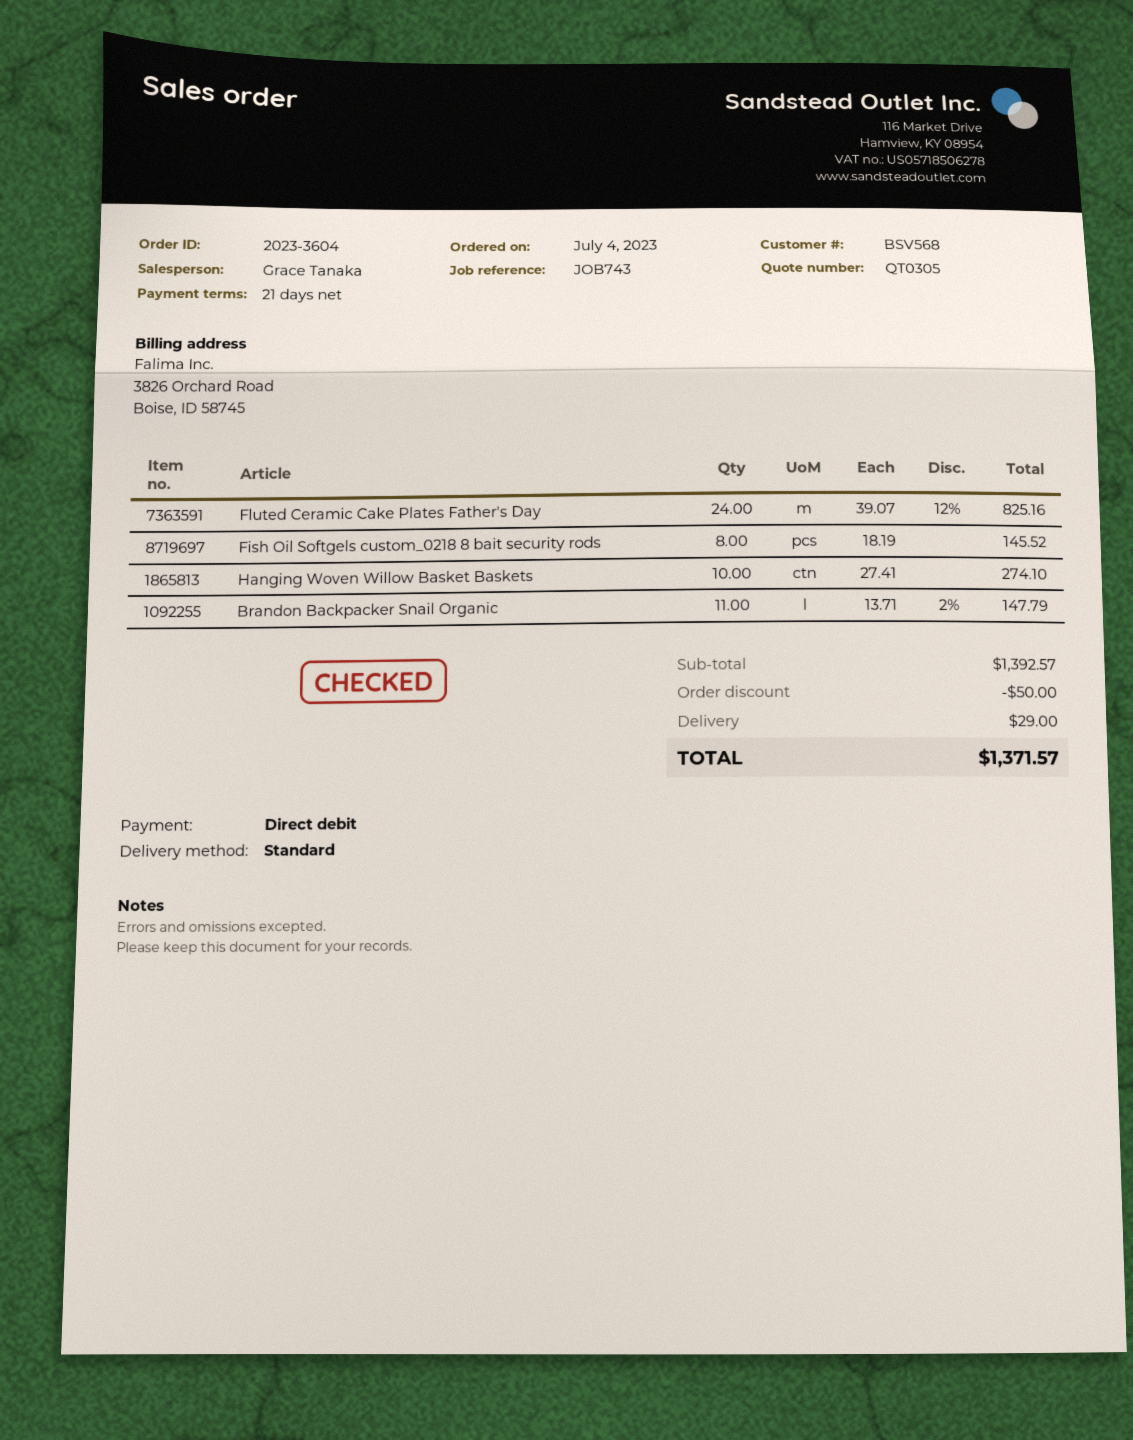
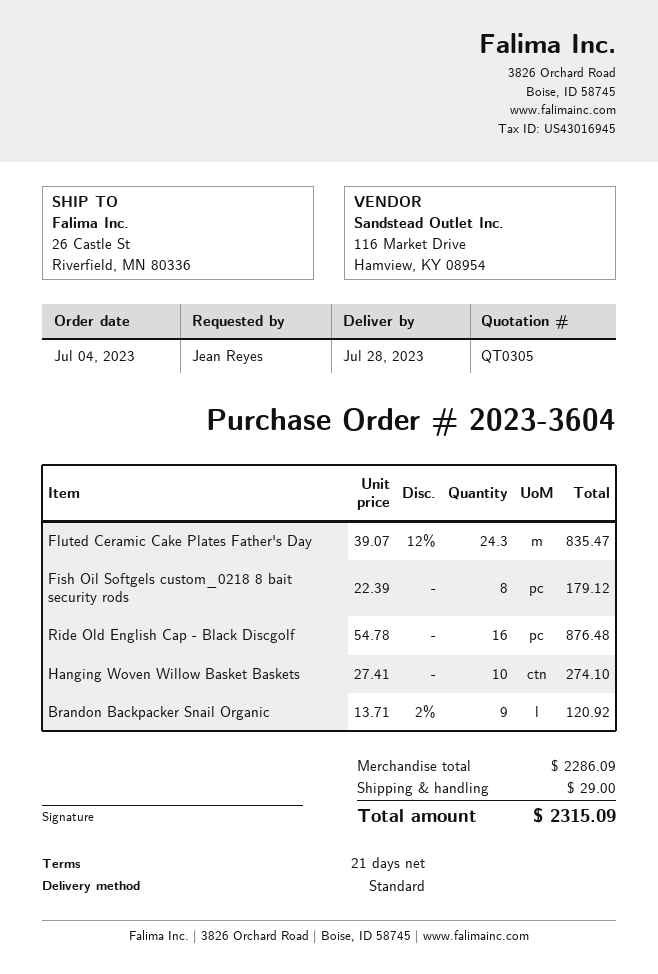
Fluted Ceramic Cake Plates Father's Day: 24 x 39.07 - 12% = 825.16 -> 24.3 x 39.07 - 12% = 835.47
Fish Oil Softgels custom_0218 8 bait security rods: 8 x 18.19 = 145.52 -> 8 x 22.39 = 179.12
Brandon Backpacker Snail Organic: 11 x 13.71 - 2% = 147.79 -> 9 x 13.71 - 2% = 120.92
Ride Old English Cap - Black Discgolf: none -> 16 x 54.78 = 876.48
subtotal: 1392.57 -> 2286.09
discount: 50.00 -> none
total: 1371.57 -> 2315.09

